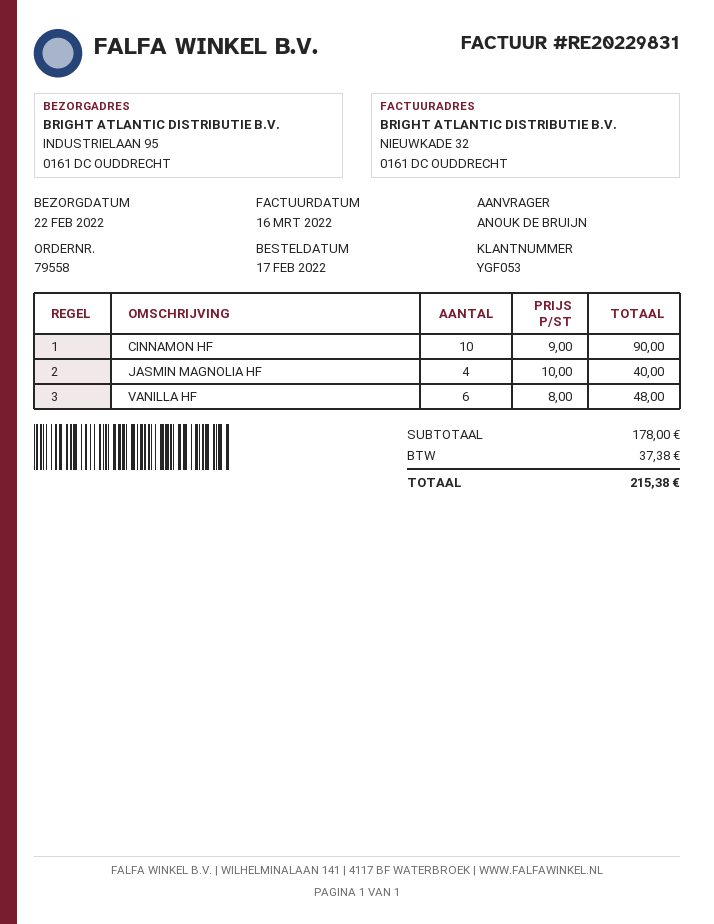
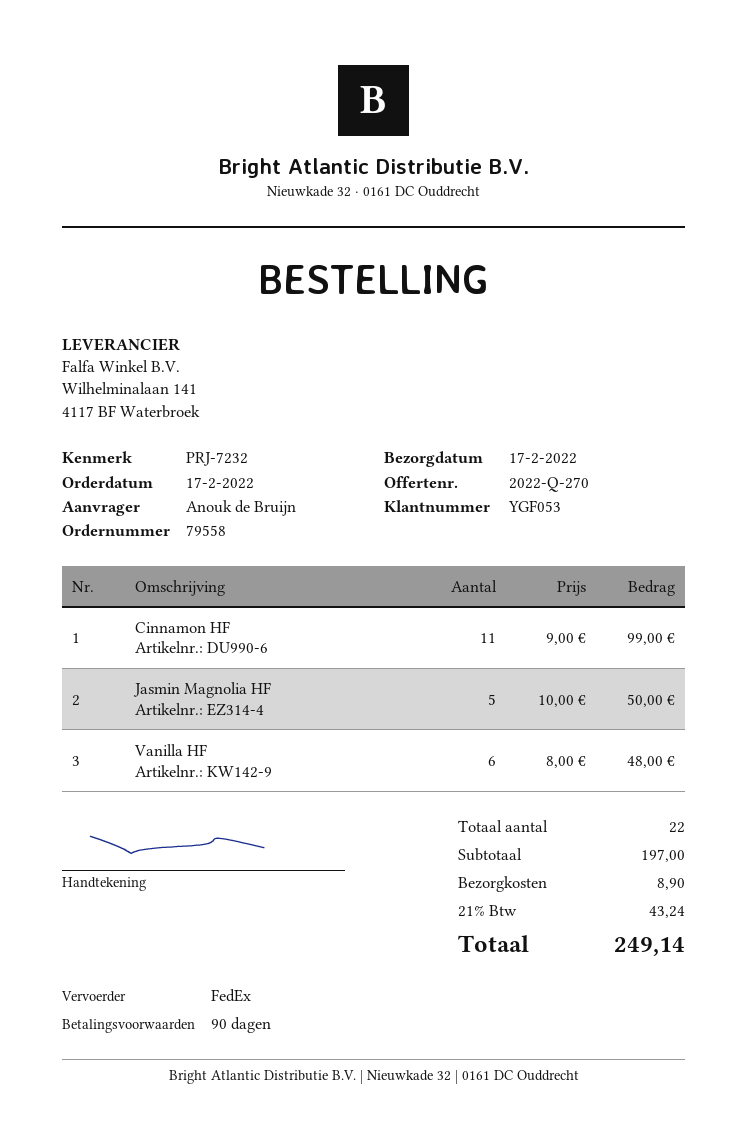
delivery date: 2022-02-22 -> 2022-02-17
CINNAMON HF: 10 x 9.00 = 90.00 -> 11 x 9.00 = 99.00
JASMIN MAGNOLIA HF: 4 x 10.00 = 40.00 -> 5 x 10.00 = 50.00
subtotal: 178.00 -> 197.00
shipping: none -> 8.90
tax: 37.38 -> 43.24
total: 215.38 -> 249.14

